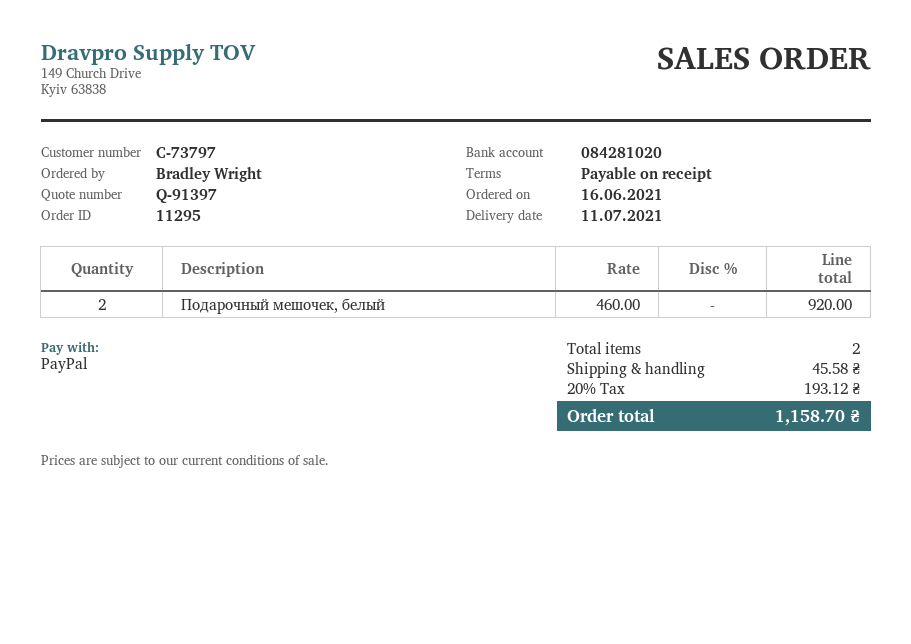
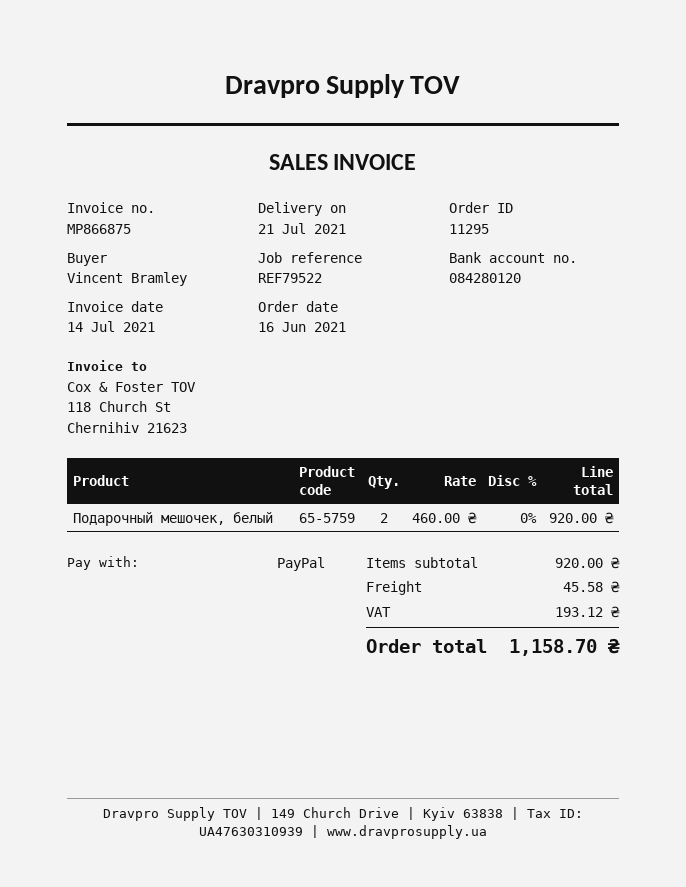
delivery date: 2021-07-11 -> 2021-07-21
ordered by: Bradley Wright -> Vincent Bramley
bank account: 084281020 -> 084280120

